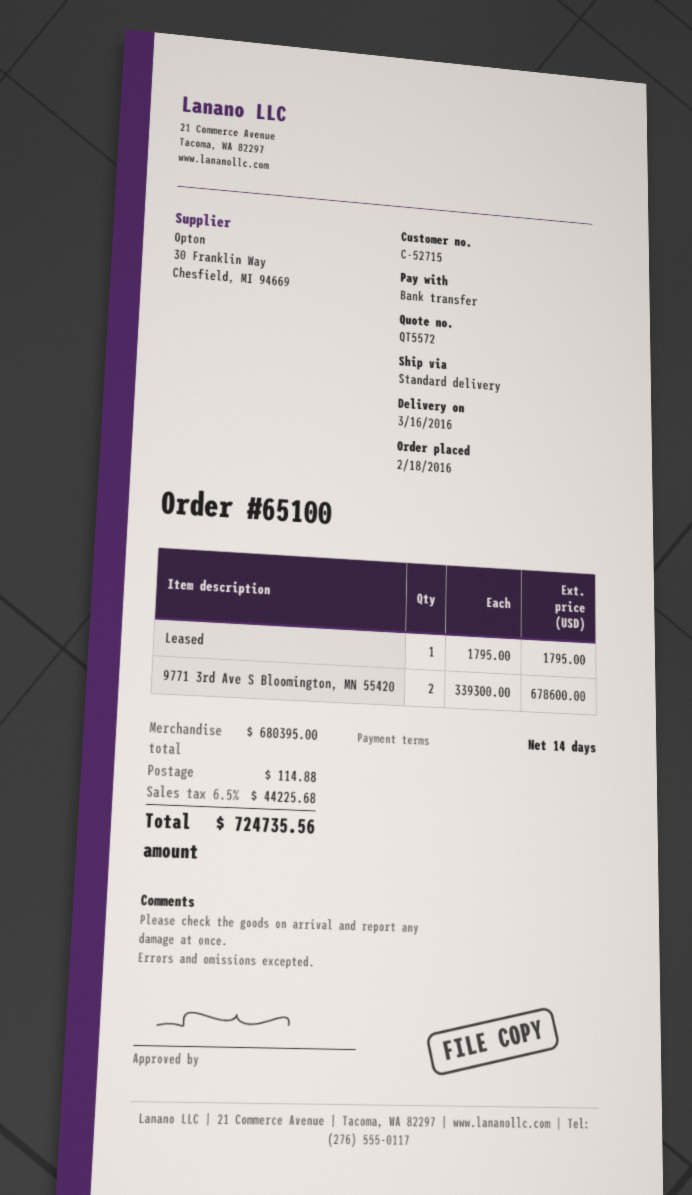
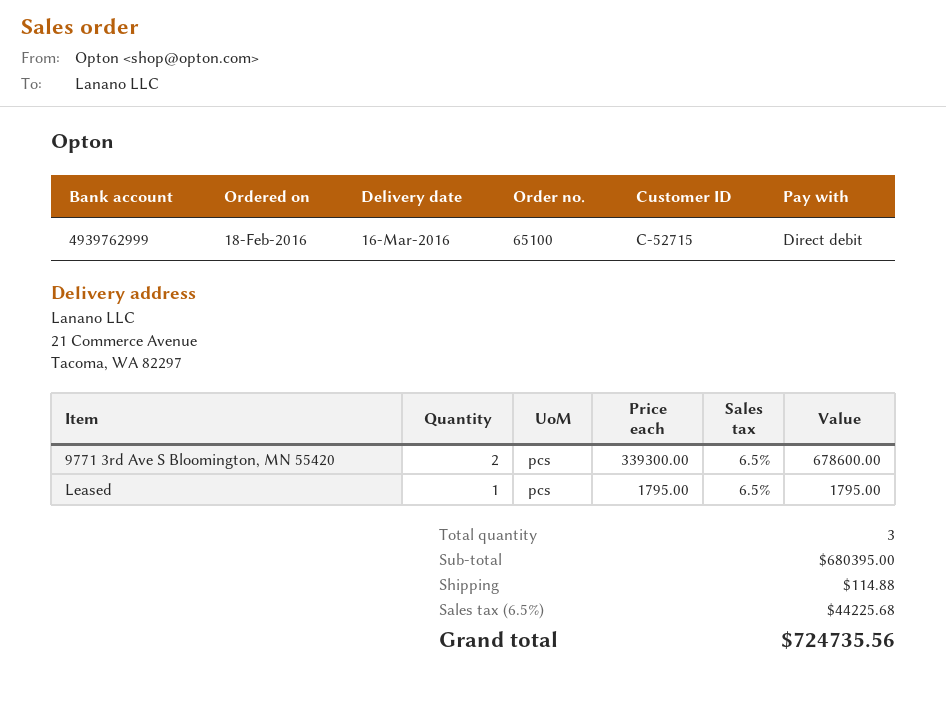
payment method: bank transfer -> direct debit

